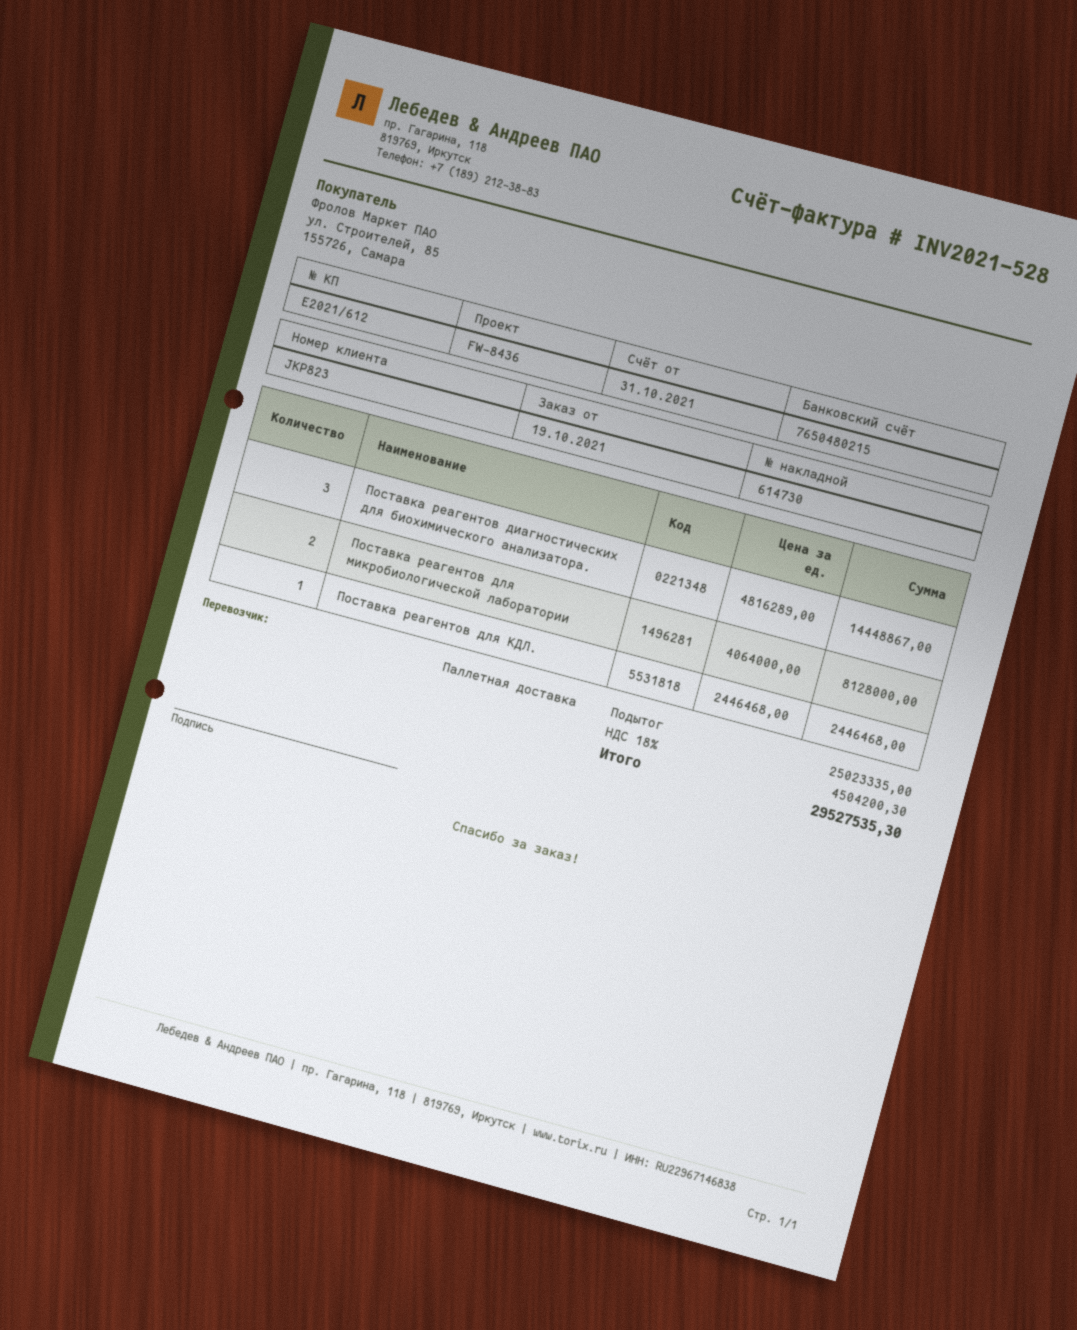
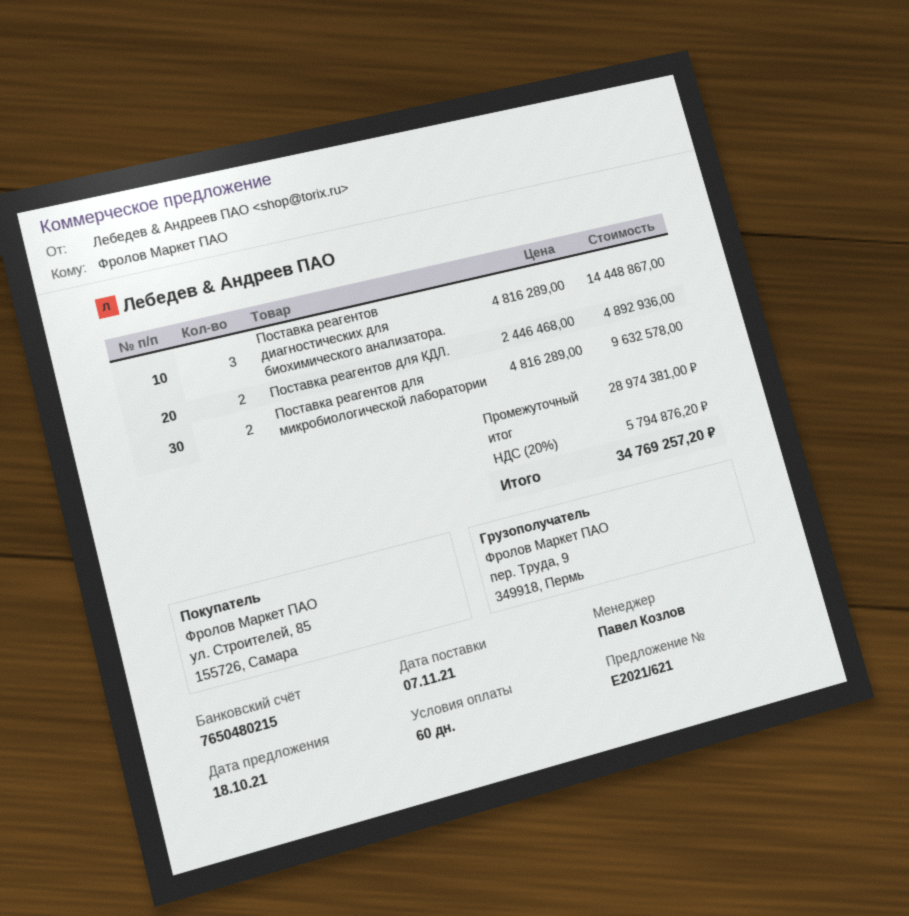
quote number: E2021/612 -> E2021/621
Поставка реагентов для микробиологической лаборатории: 2 x 4064000.00 = 8128000.00 -> 2 x 4816289.00 = 9632578.00
Поставка реагентов для КДЛ.: 1 x 2446468.00 = 2446468.00 -> 2 x 2446468.00 = 4892936.00
subtotal: 25023335.00 -> 28974381.00
tax: 18% = 4504200.30 -> 20% = 5794876.20
total: 29527535.30 -> 34769257.20

